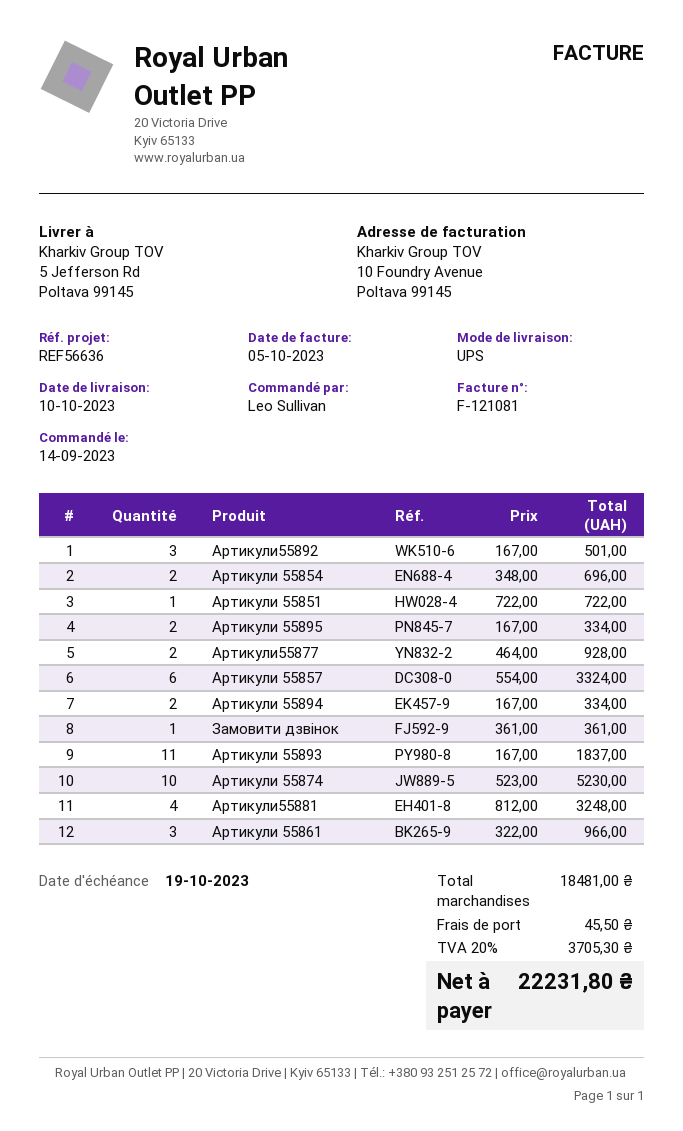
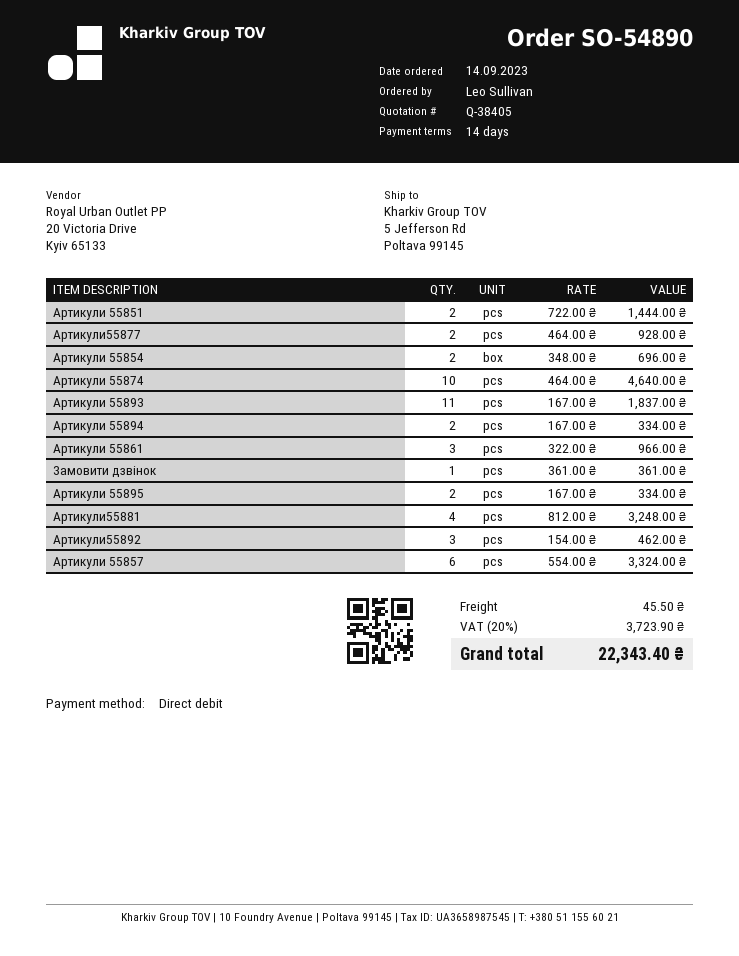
Артикули55892: 3 x 167.00 = 501.00 -> 3 x 154.00 = 462.00
Артикули 55851: 1 x 722.00 = 722.00 -> 2 x 722.00 = 1444.00
Артикули 55874: 10 x 523.00 = 5230.00 -> 10 x 464.00 = 4640.00
tax: 20% = 3705.30 -> 20% = 3723.90
total: 22231.80 -> 22343.40

